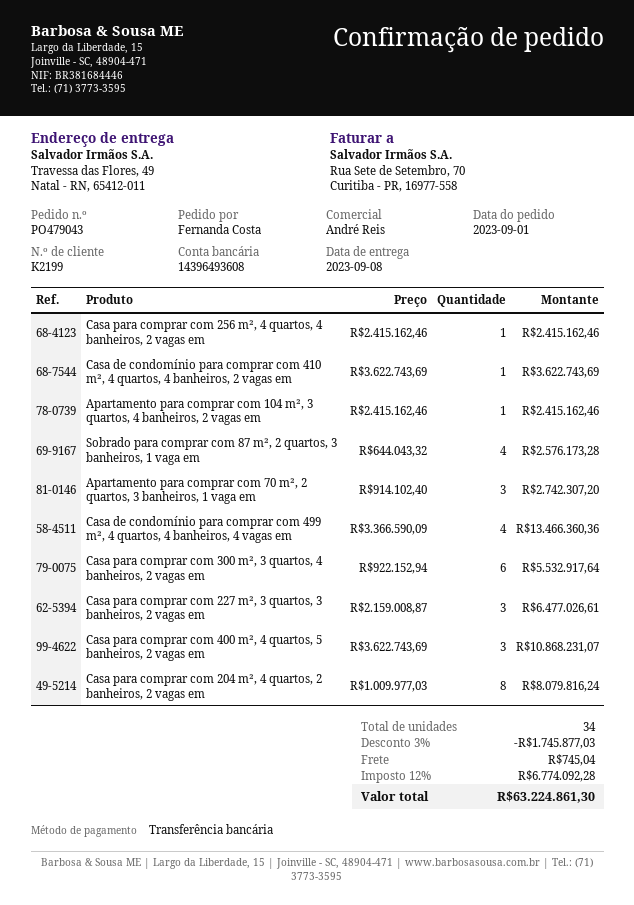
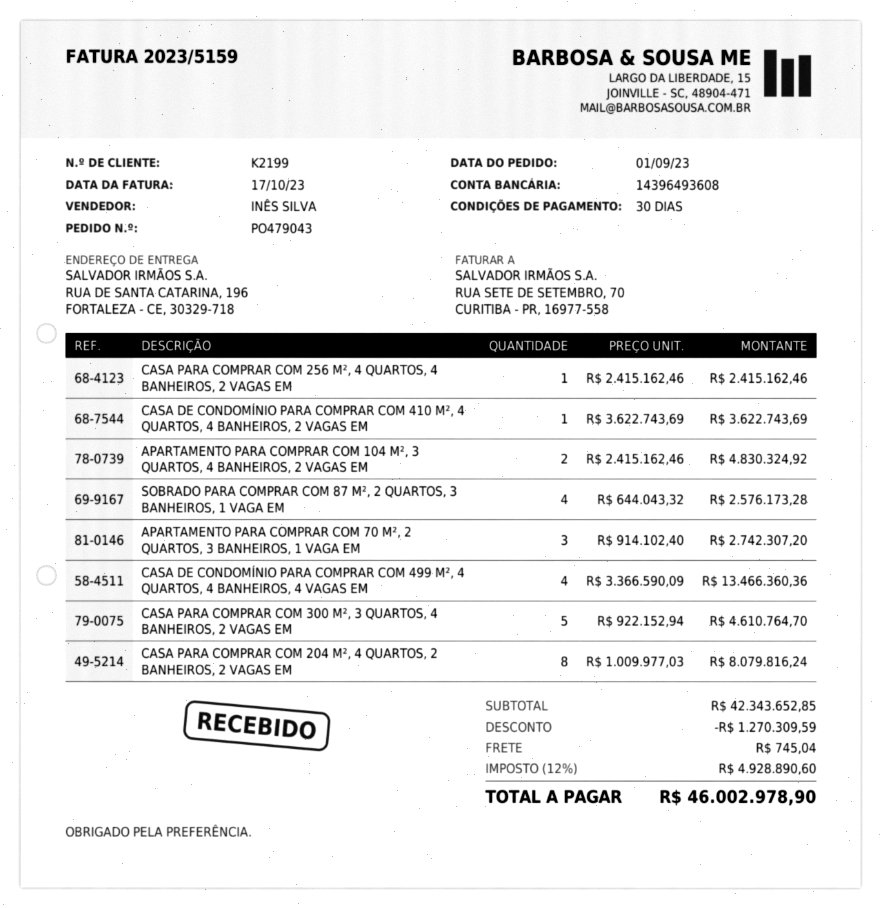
sales rep: André Reis -> INÊS SILVA
ship to: Travessa das Flores, 49, Natal - RN, 65412-011 -> RUA DE SANTA CATARINA, 196, FORTALEZA - CE, 30329-718
Apartamento para comprar com 104 m², 3 quartos, 4 banheiros, 2 vagas em: 1 x 2415162.46 = 2415162.46 -> 2 x 2415162.46 = 4830324.92
Casa para comprar com 300 m², 3 quartos, 4 banheiros, 2 vagas em: 6 x 922152.94 = 5532917.64 -> 5 x 922152.94 = 4610764.70
Casa para comprar com 227 m², 3 quartos, 3 banheiros, 2 vagas em: 3 x 2159008.87 = 6477026.61 -> none
Casa para comprar com 400 m², 4 quartos, 5 banheiros, 2 vagas em: 3 x 3622743.69 = 10868231.07 -> none
discount: 1745877.03 -> 1270309.59
tax: 12% = 6774092.28 -> 12% = 4928890.60
total: 63224861.30 -> 46002978.90

